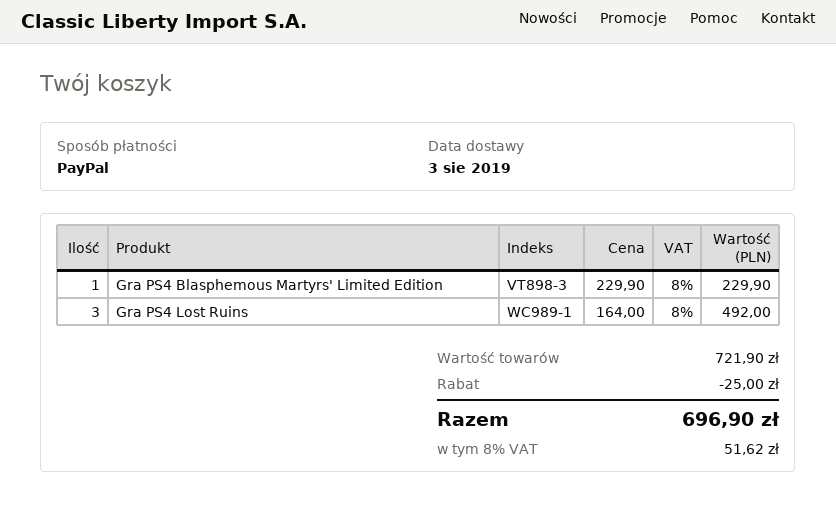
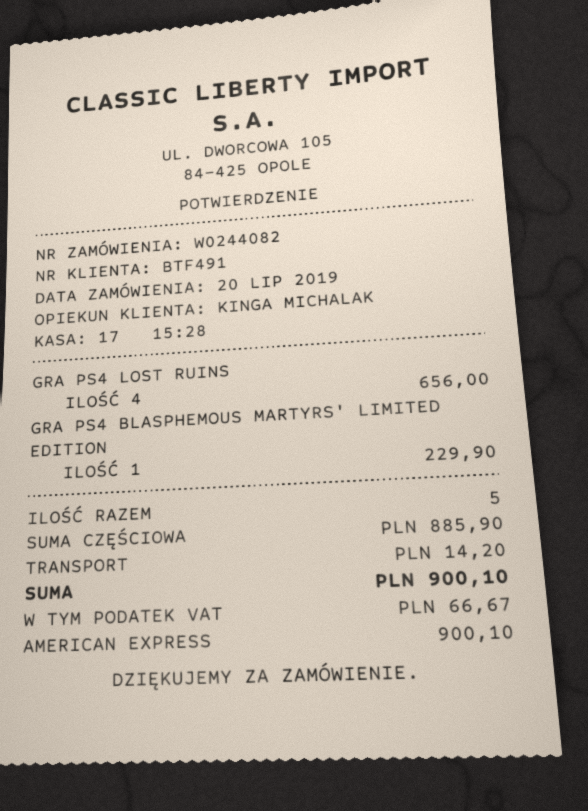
payment method: PayPal -> American Express
Gra PS4 Lost Ruins: 3 for 492.00 -> 4 for 656.00
subtotal: 721.90 -> 885.90
discount: 25.00 -> none
shipping: none -> 14.20
tax: 51.62 -> 66.67
total: 696.90 -> 900.10

